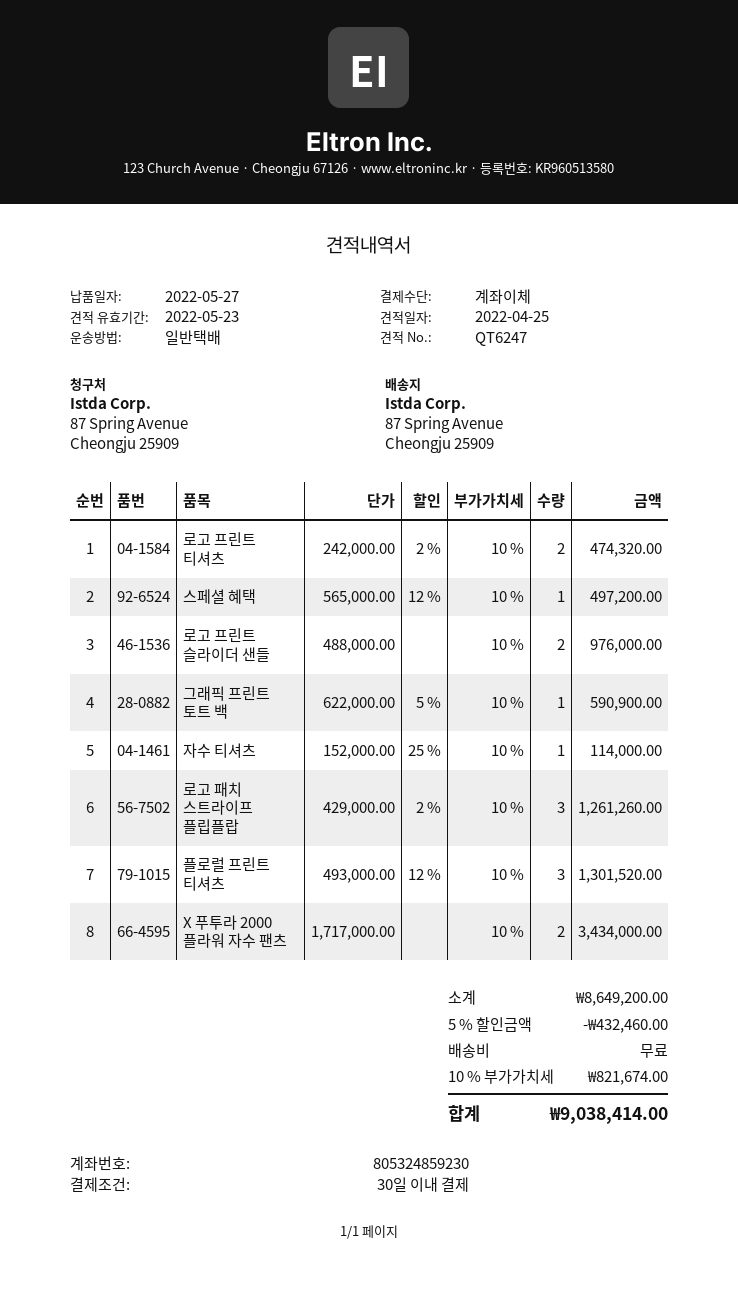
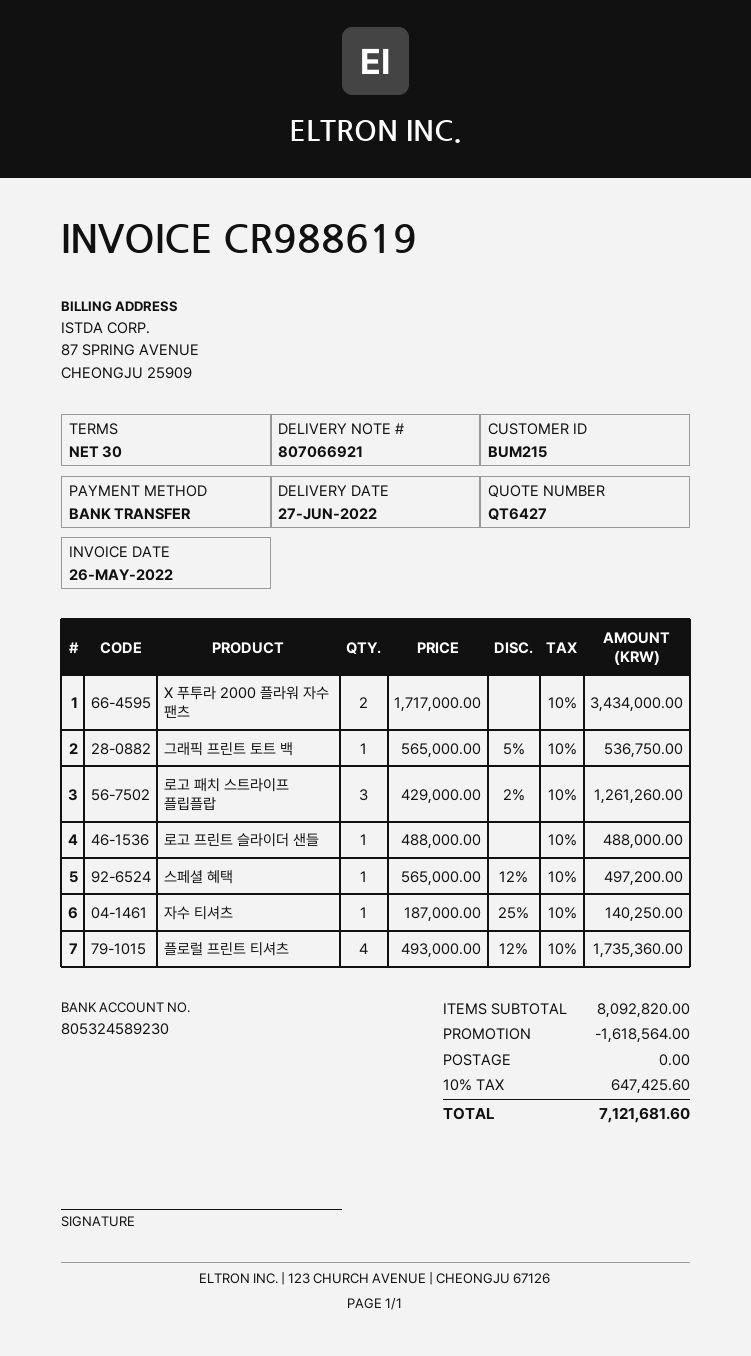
quote number: QT6247 -> QT6427
delivery date: 2022-05-27 -> 2022-06-27
bank account: 805324859230 -> 805324589230
로고 프린트 티셔츠: 2 x 242000.00 - 2% = 474320.00 -> none
로고 프린트 슬라이더 샌들: 2 x 488000.00 = 976000.00 -> 1 x 488000.00 = 488000.00
그래픽 프린트 토트 백: 1 x 622000.00 - 5% = 590900.00 -> 1 x 565000.00 - 5% = 536750.00
자수 티셔츠: 1 x 152000.00 - 25% = 114000.00 -> 1 x 187000.00 - 25% = 140250.00
플로럴 프린트 티셔츠: 3 x 493000.00 - 12% = 1301520.00 -> 4 x 493000.00 - 12% = 1735360.00
subtotal: 8649200.00 -> 8092820.00
discount: 432460.00 -> 1618564.00
tax: 10% = 821674.00 -> 10% = 647425.60
total: 9038414.00 -> 7121681.60

